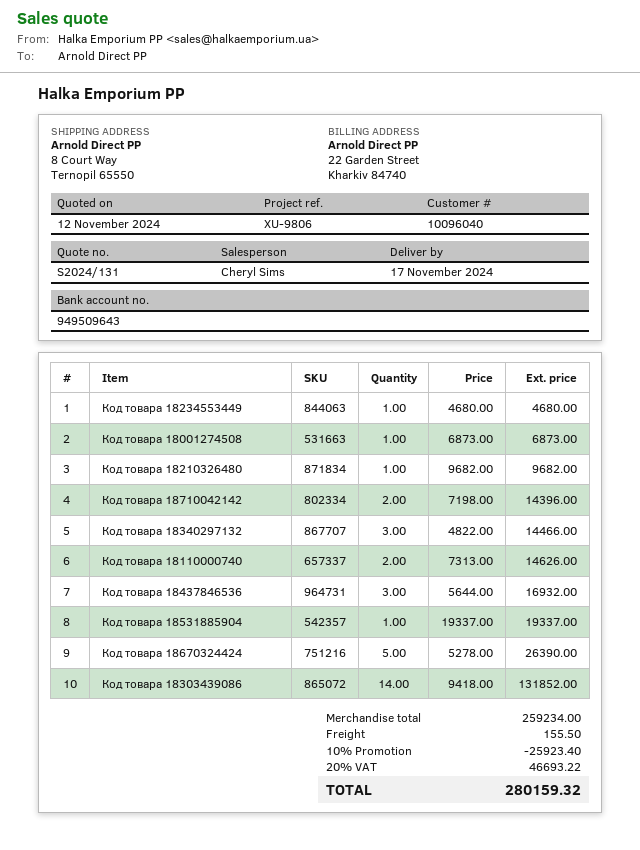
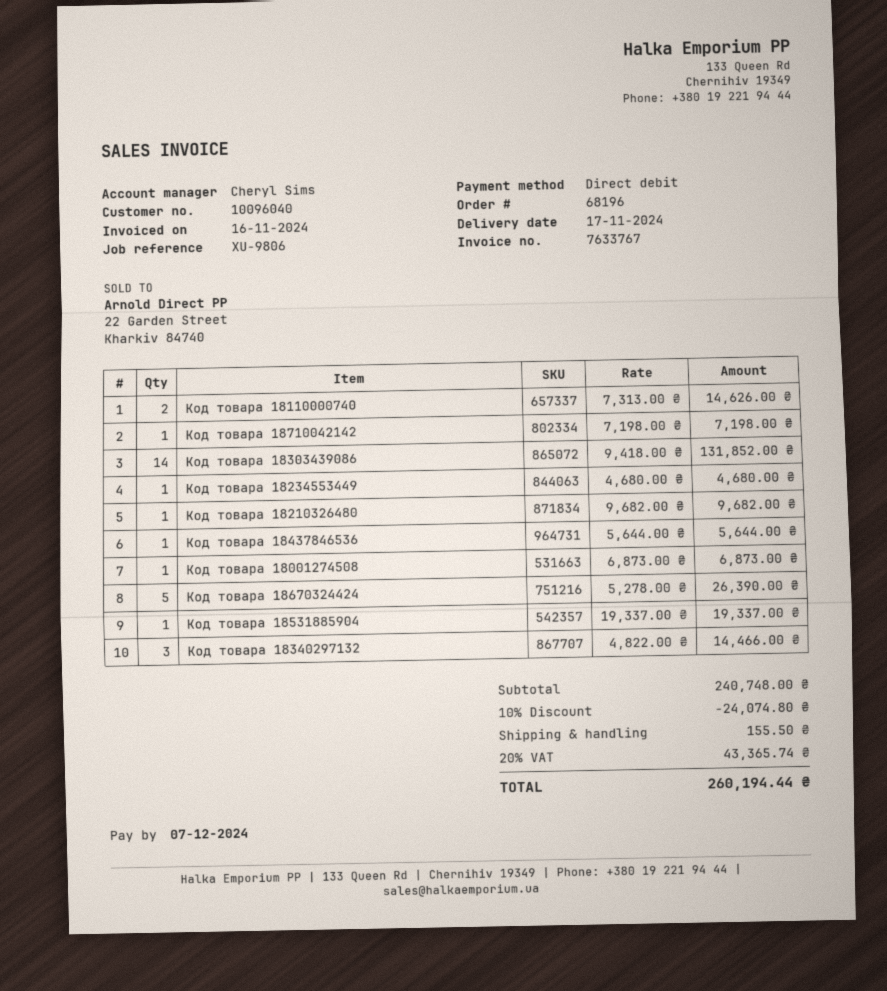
Код товара 18710042142: 2 x 7198.00 = 14396.00 -> 1 x 7198.00 = 7198.00
Код товара 18437846536: 3 x 5644.00 = 16932.00 -> 1 x 5644.00 = 5644.00
subtotal: 259234.00 -> 240748.00
discount: 10% = 25923.40 -> 10% = 24074.80
tax: 20% = 46693.22 -> 20% = 43365.74
total: 280159.32 -> 260194.44

